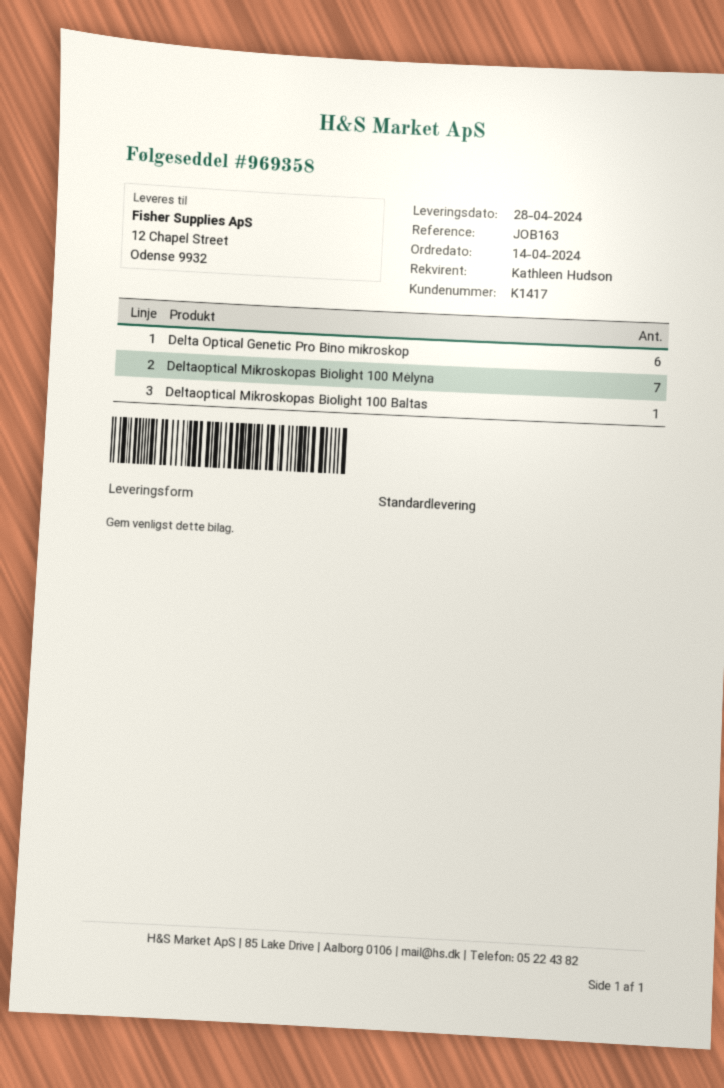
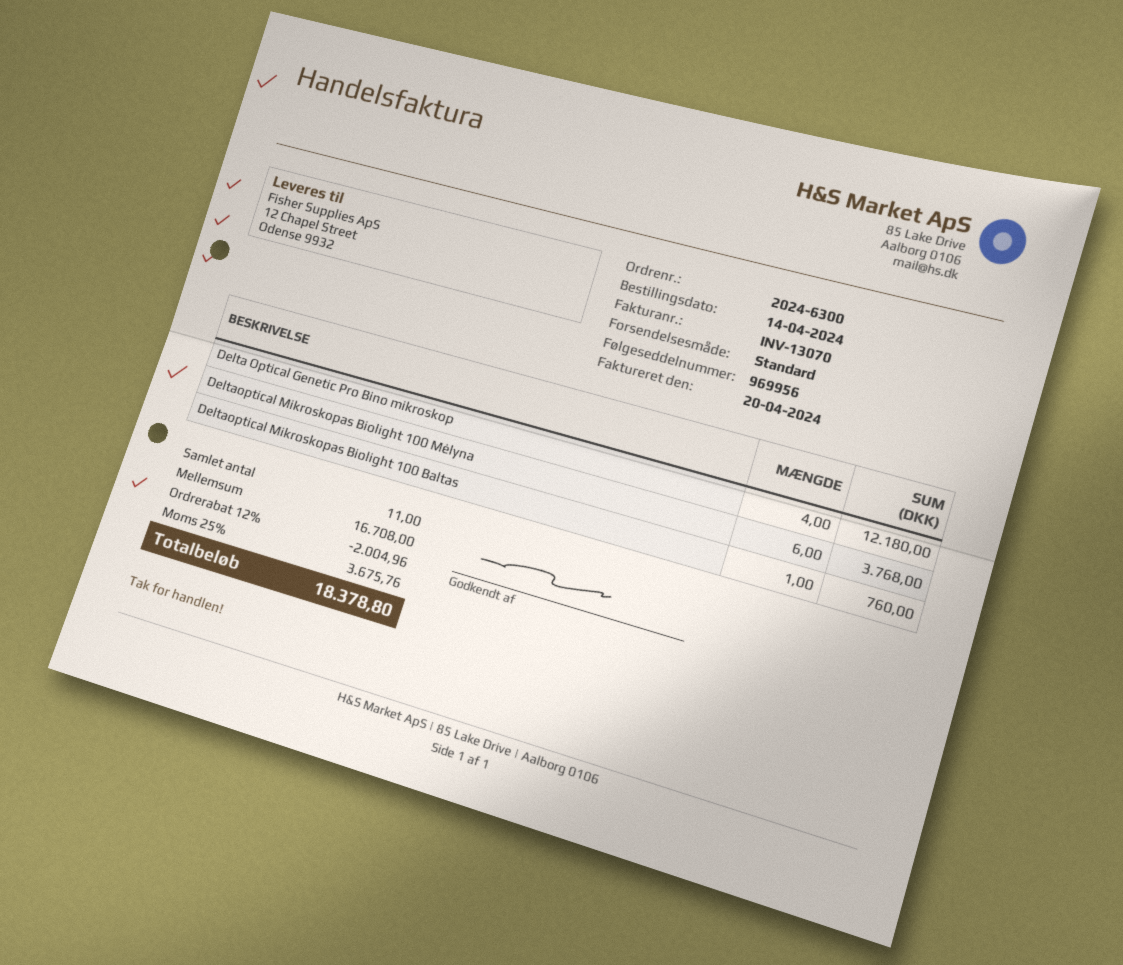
delivery note number: 969358 -> 969956
Delta Optical Genetic Pro Bino mikroskop: 6 -> 4
Deltaoptical Mikroskopas Biolight 100 Mėlyna: 7 -> 6

